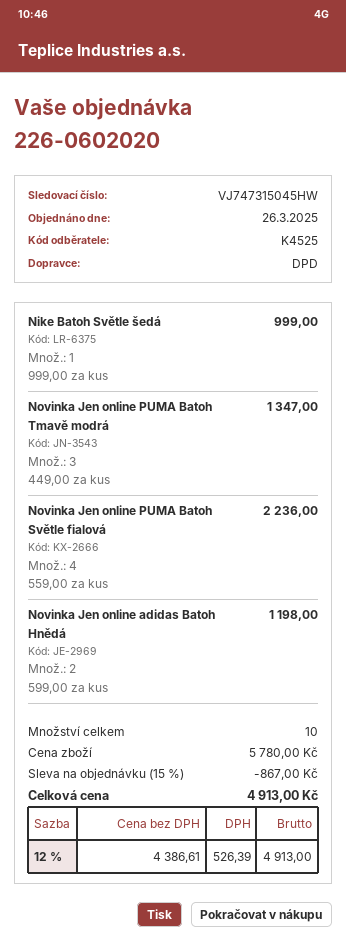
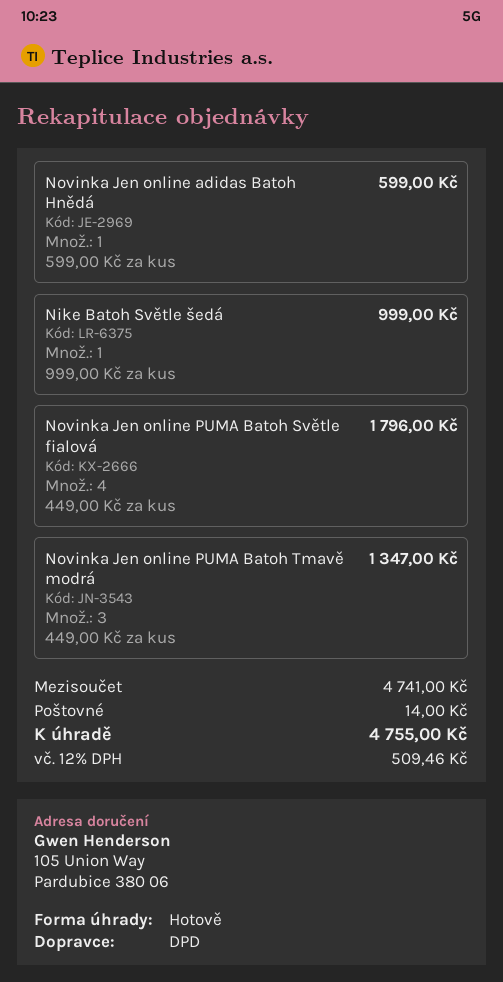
Novinka Jen online PUMA Batoh Světle fialová: 4 x 559.00 = 2236.00 -> 4 x 449.00 = 1796.00
Novinka Jen online adidas Batoh Hnědá: 2 x 599.00 = 1198.00 -> 1 x 599.00 = 599.00
subtotal: 5780.00 -> 4741.00
discount: 15% = 867.00 -> none
shipping: none -> 14.00
tax: 12% = 526.39 -> 12% = 509.46
total: 4913.00 -> 4755.00

